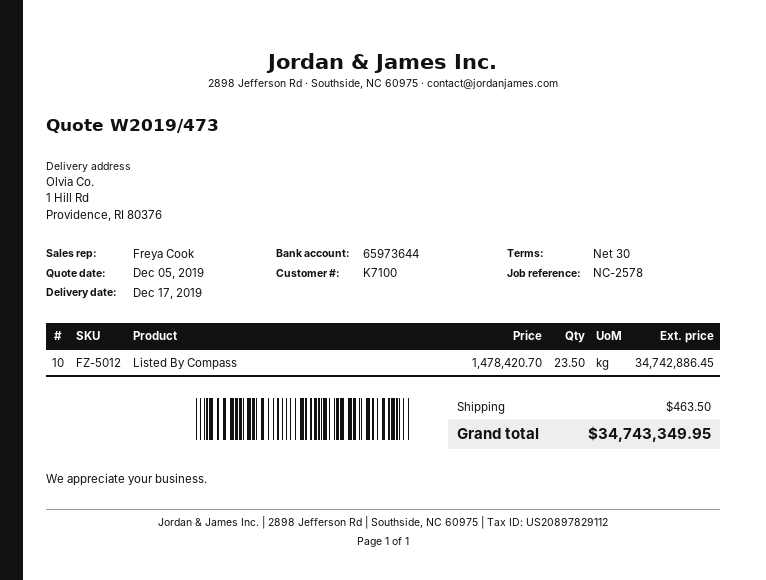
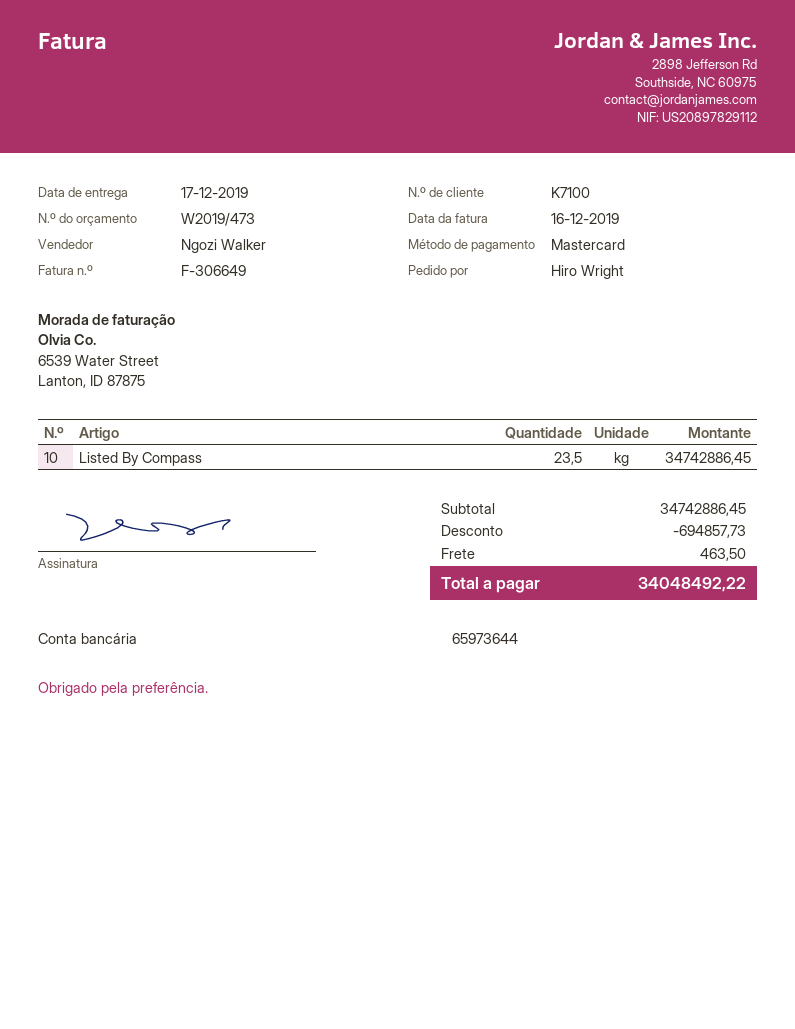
sales rep: Freya Cook -> Ngozi Walker
discount: none -> 694857.73
total: 34743349.95 -> 34048492.22

